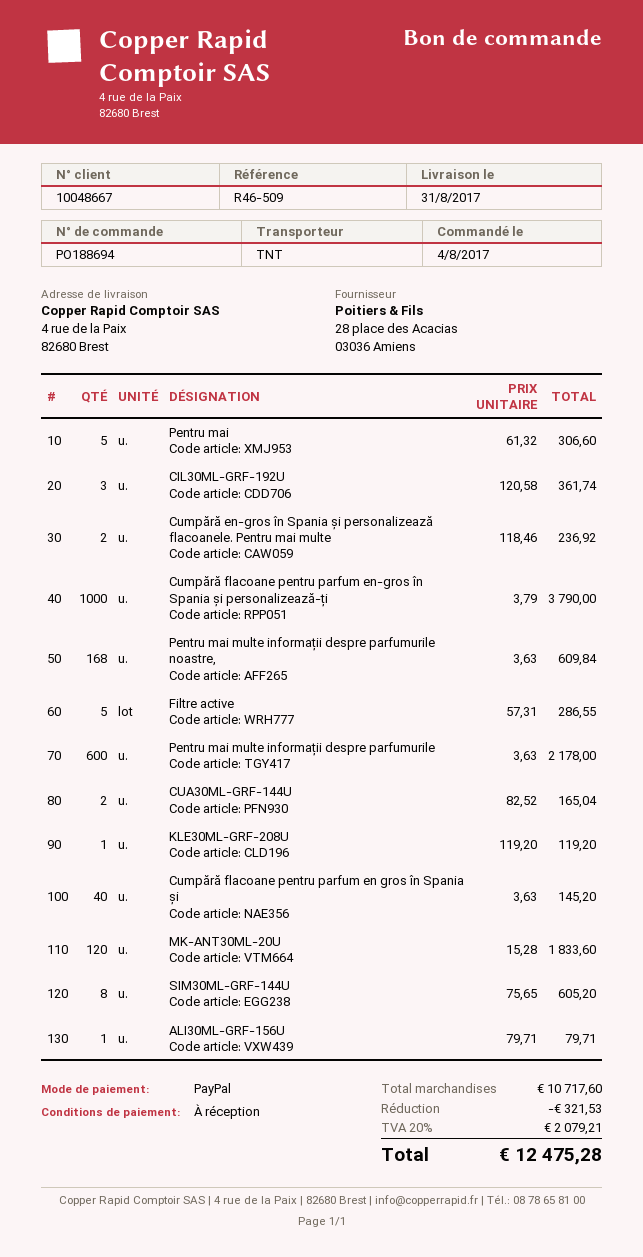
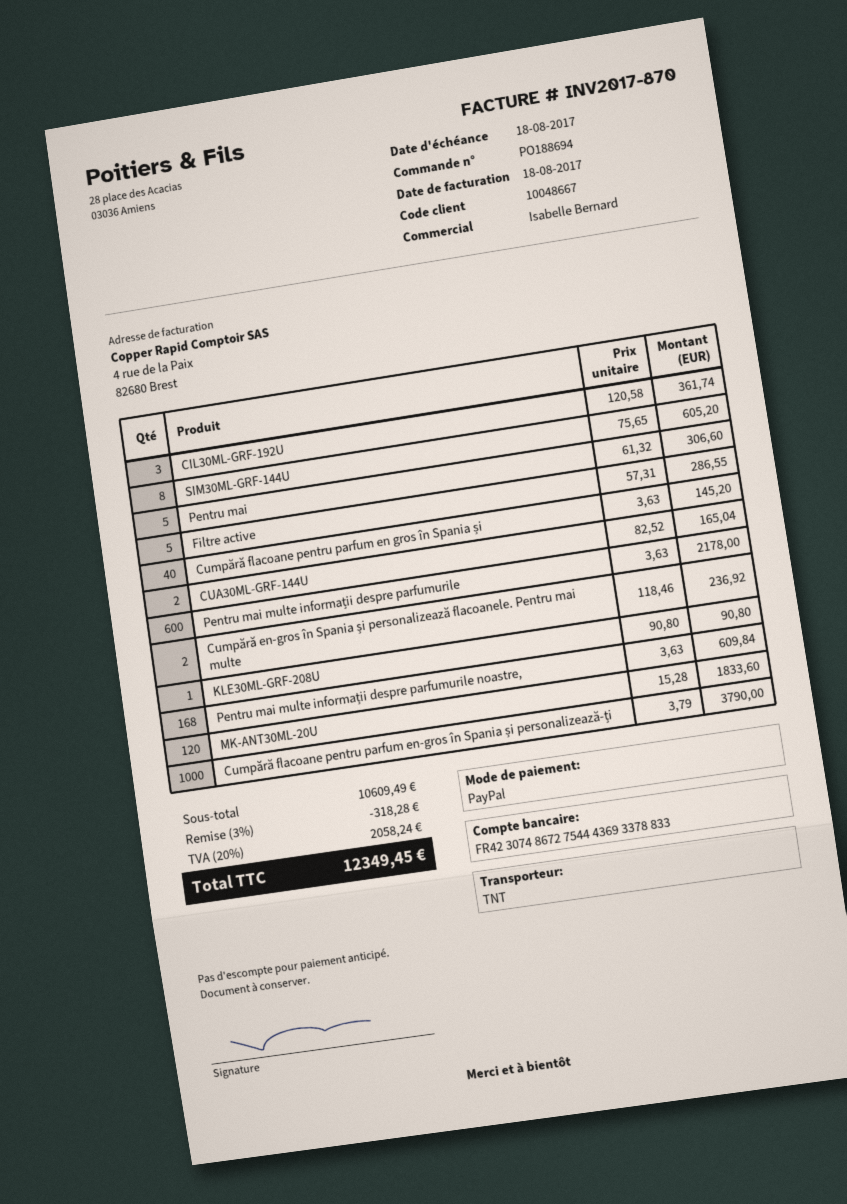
KLE30ML-GRF-208U: 1 x 119.20 = 119.20 -> 1 x 90.80 = 90.80
ALI30ML-GRF-156U: 1 x 79.71 = 79.71 -> none
subtotal: 10717.60 -> 10609.49
discount: 321.53 -> 318.28
tax: 20% = 2079.21 -> 20% = 2058.24
total: 12475.28 -> 12349.45

